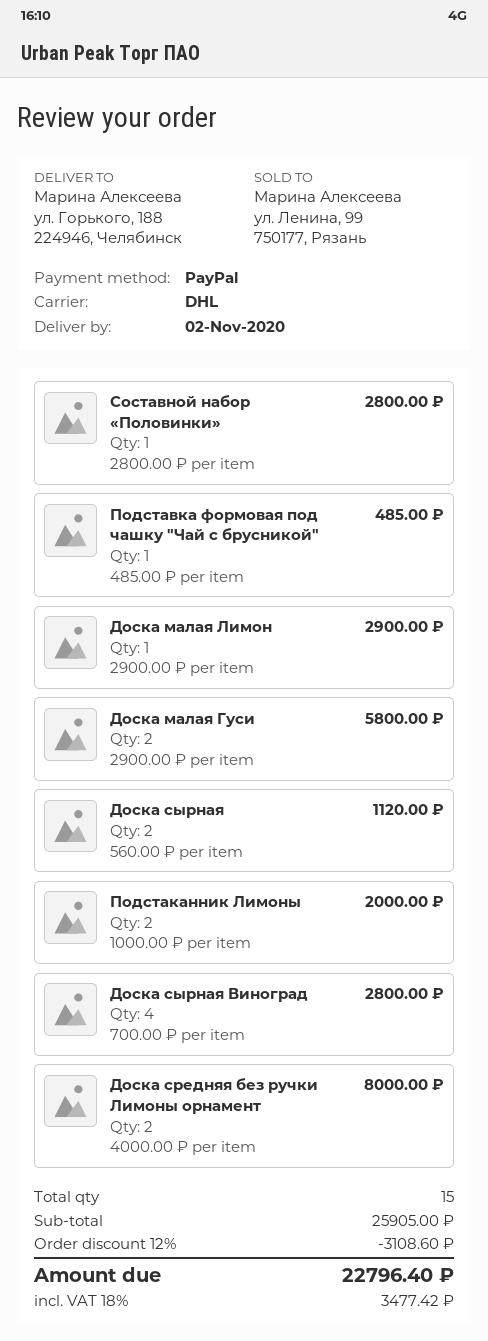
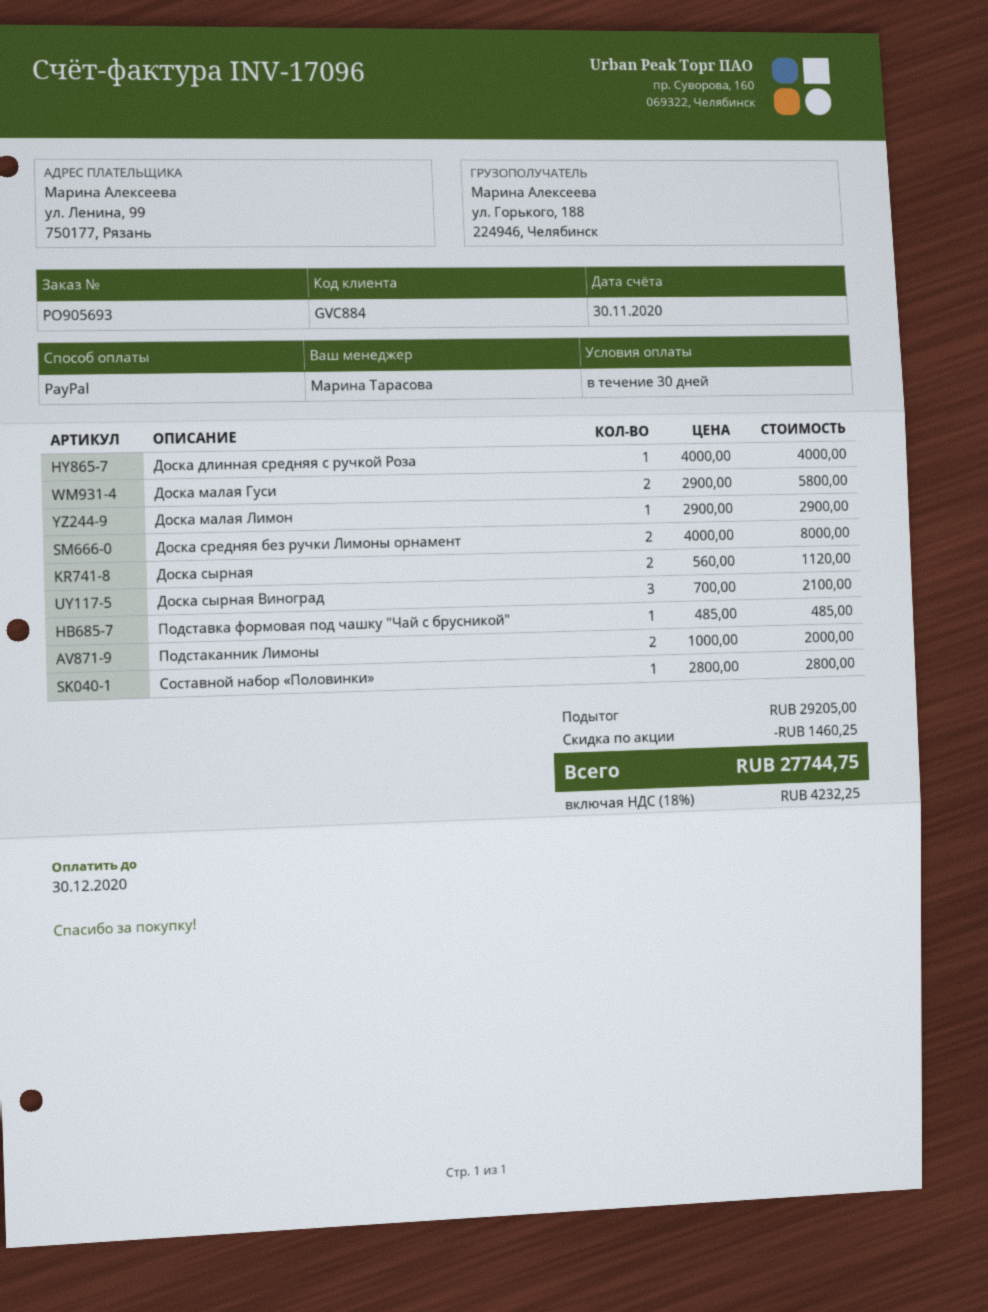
Доска сырная Виноград: 4 x 700.00 = 2800.00 -> 3 x 700.00 = 2100.00
Доска длинная средняя с ручкой Роза: none -> 1 x 4000.00 = 4000.00
subtotal: 25905.00 -> 29205.00
discount: 3108.60 -> 1460.25
tax: 18% = 3477.42 -> 18% = 4232.25
total: 22796.40 -> 27744.75

